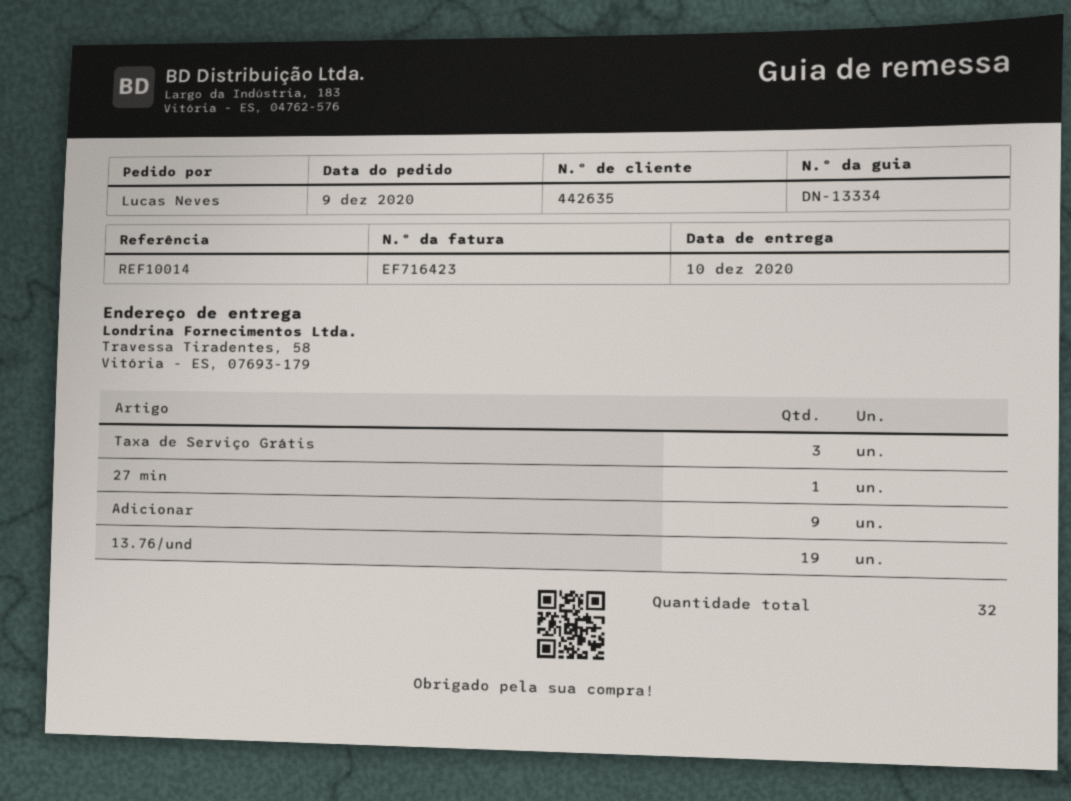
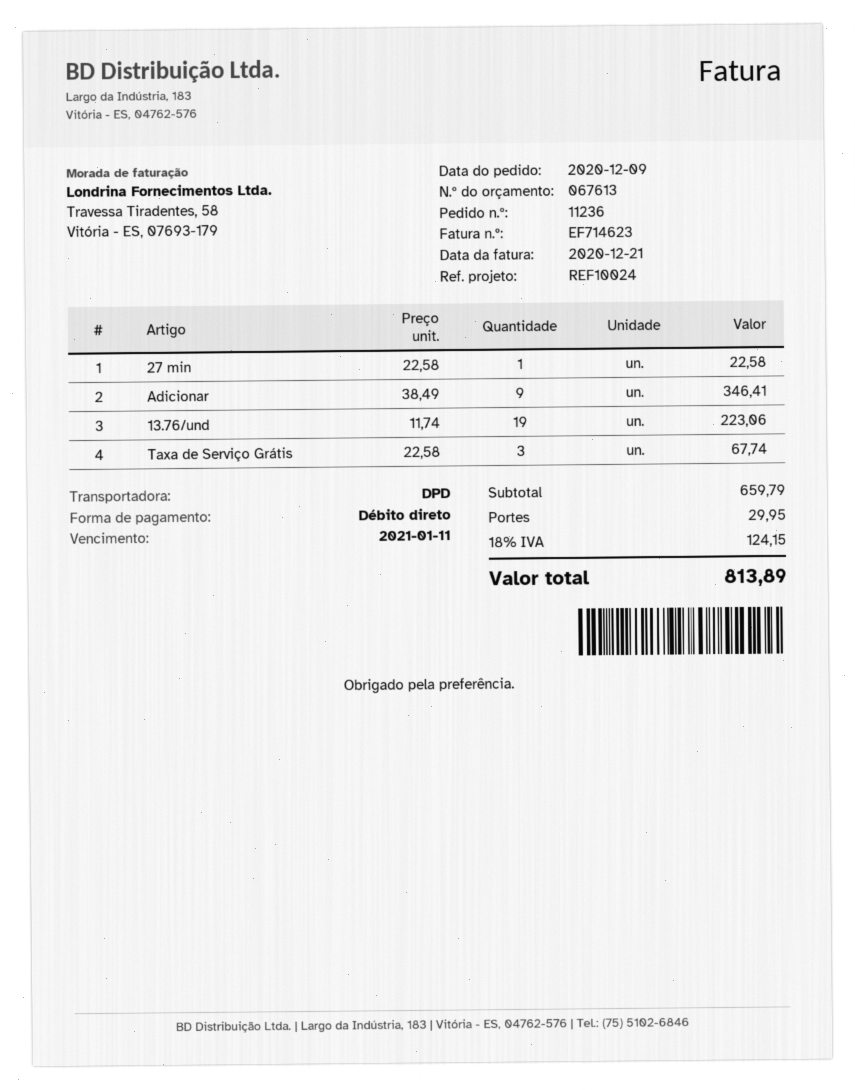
invoice number: EF716423 -> EF714623
reference: REF10014 -> REF10024

